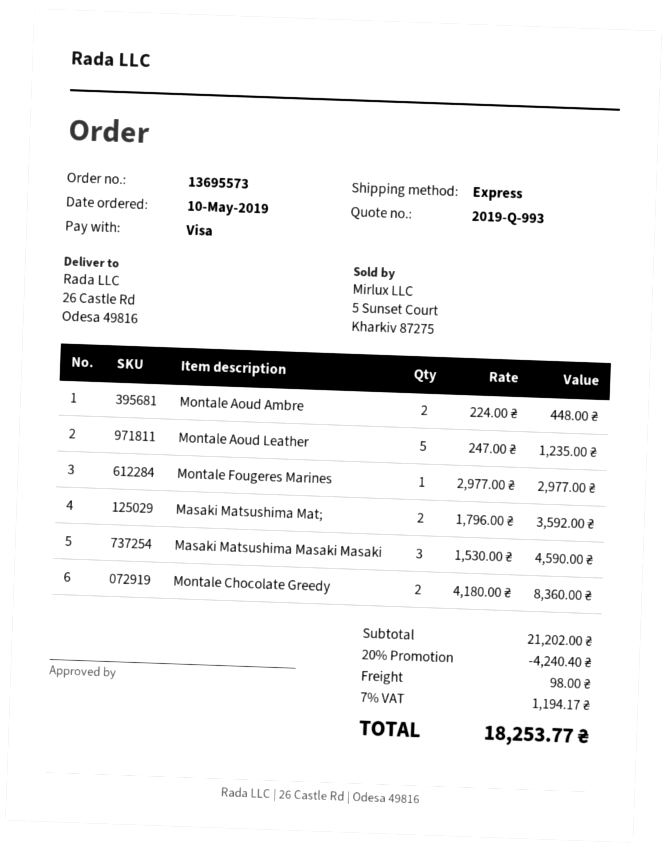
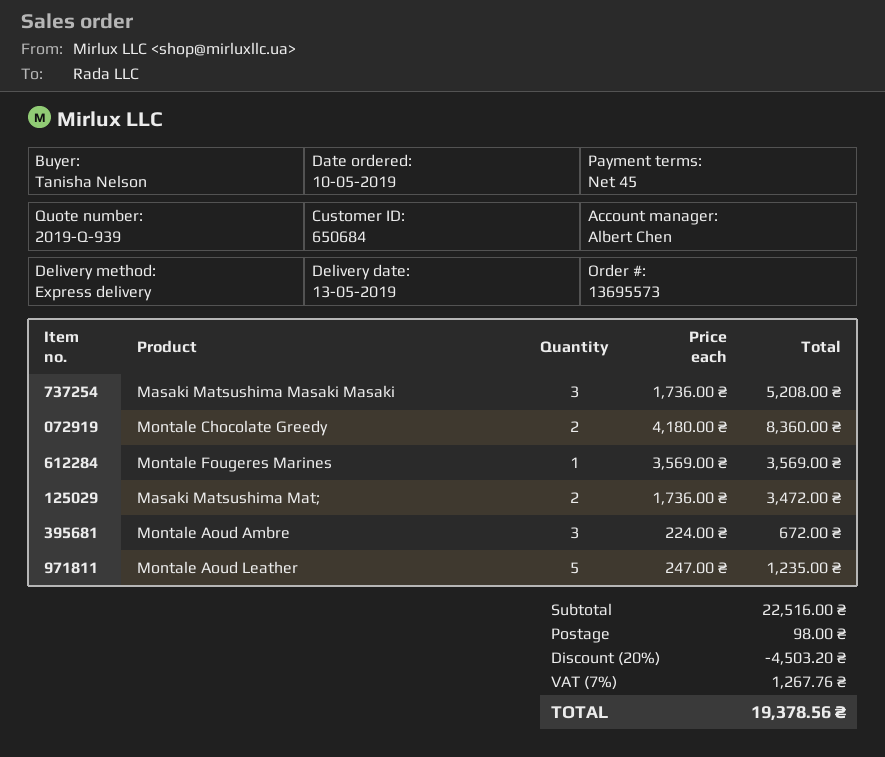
quote number: 2019-Q-993 -> 2019-Q-939
Montale Aoud Ambre: 2 x 224.00 = 448.00 -> 3 x 224.00 = 672.00
Montale Fougeres Marines: 1 x 2977.00 = 2977.00 -> 1 x 3569.00 = 3569.00
Masaki Matsushima Mat;: 2 x 1796.00 = 3592.00 -> 2 x 1736.00 = 3472.00
Masaki Matsushima Masaki Masaki: 3 x 1530.00 = 4590.00 -> 3 x 1736.00 = 5208.00
subtotal: 21202.00 -> 22516.00
discount: 20% = 4240.40 -> 20% = 4503.20
tax: 7% = 1194.17 -> 7% = 1267.76
total: 18253.77 -> 19378.56

